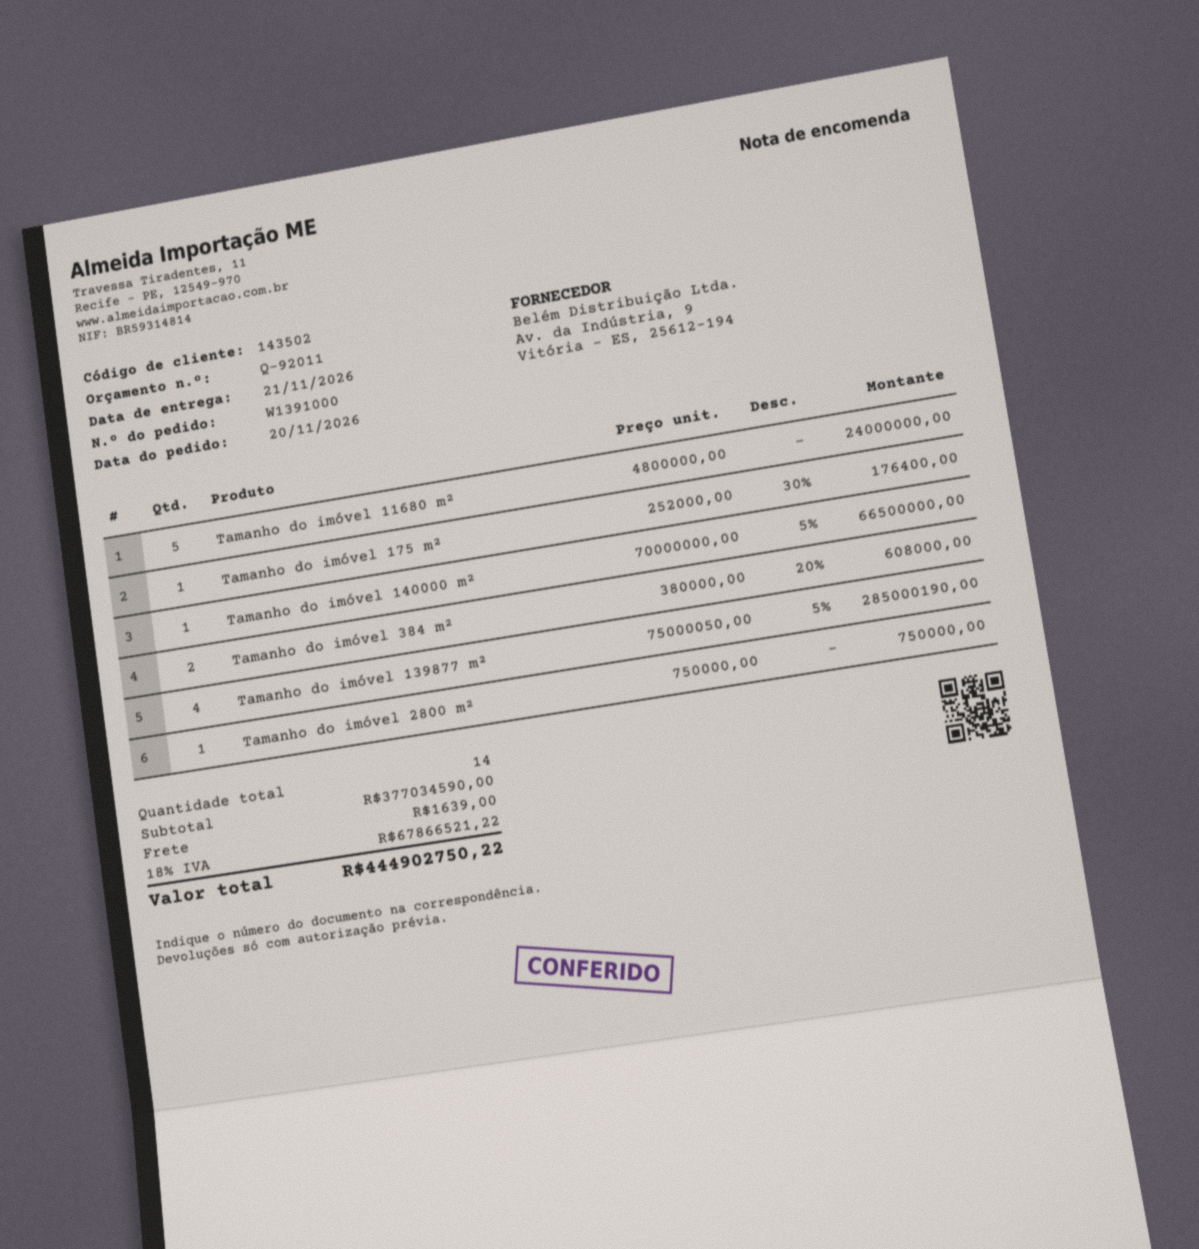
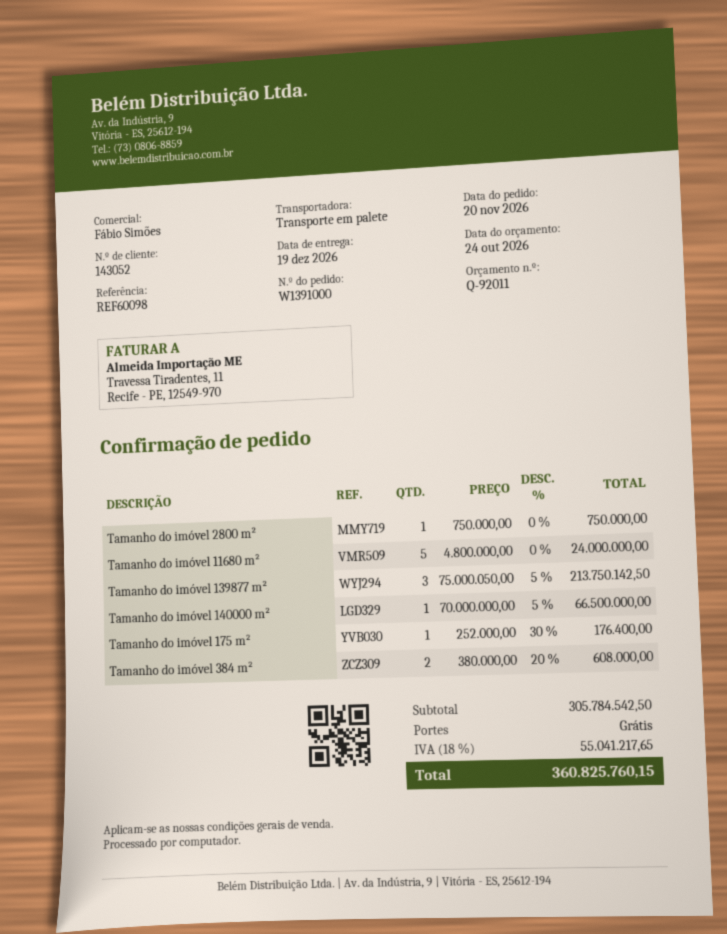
delivery date: 2026-11-21 -> 2026-12-19
customer number: 143502 -> 143052
Tamanho do imóvel 139877 m²: 4 x 75000050.00 - 5% = 285000190.00 -> 3 x 75000050.00 - 5% = 213750142.50
subtotal: 377034590.00 -> 305784542.50
shipping: 1639.00 -> 0.00
tax: 18% = 67866521.22 -> 18% = 55041217.65
total: 444902750.22 -> 360825760.15

